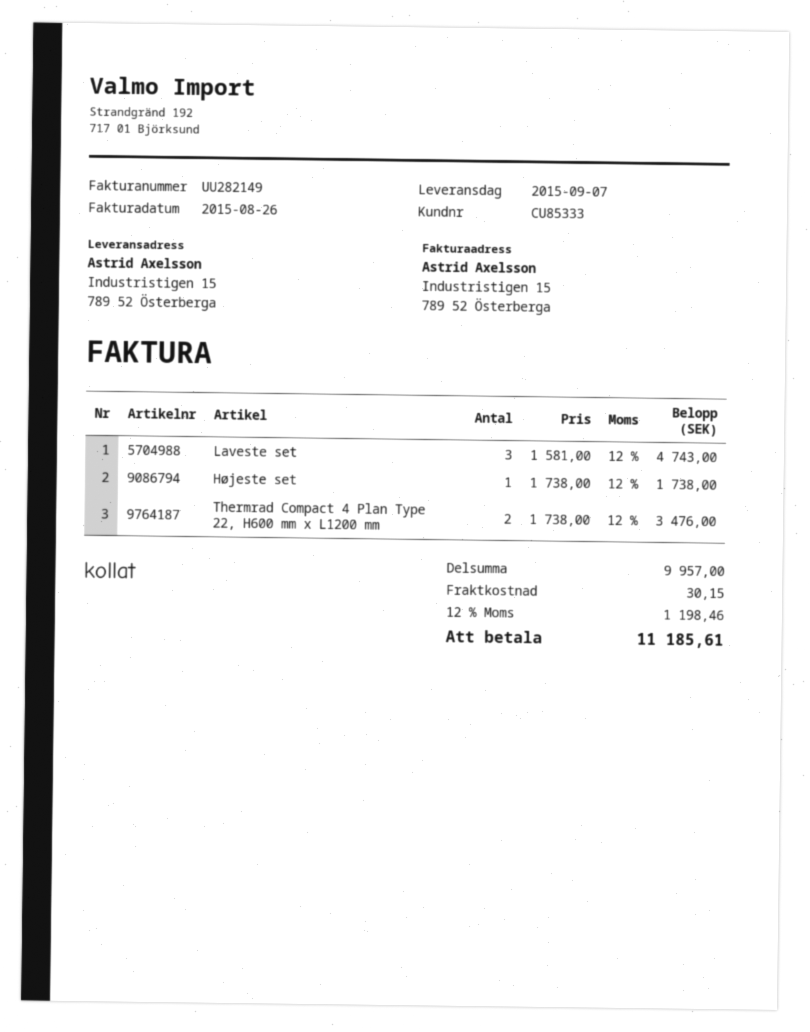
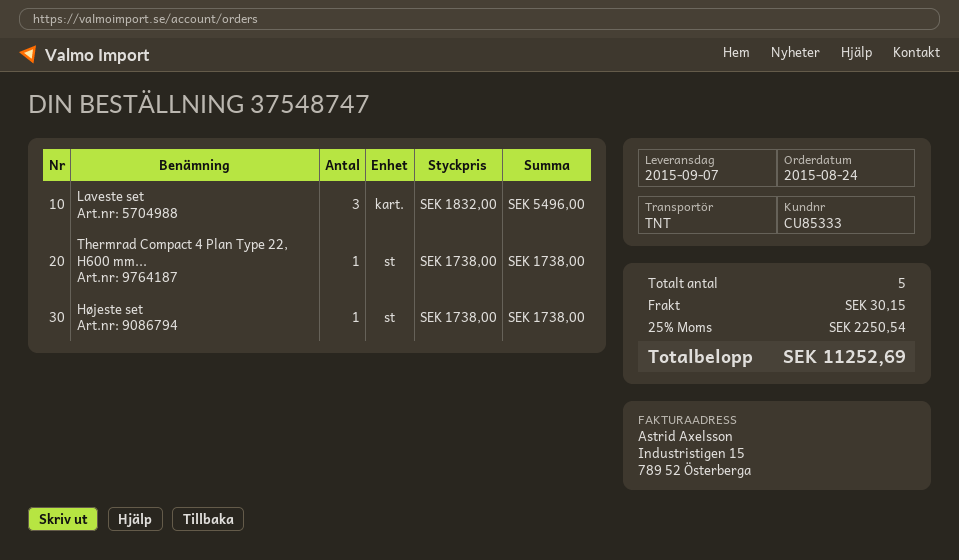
Laveste set: 3 x 1581.00 = 4743.00 -> 3 x 1832.00 = 5496.00
Thermrad Compact 4 Plan Type 22, H600 mm x L1200 mm: 2 x 1738.00 = 3476.00 -> 1 x 1738.00 = 1738.00
tax: 12% = 1198.46 -> 25% = 2250.54
total: 11185.61 -> 11252.69

